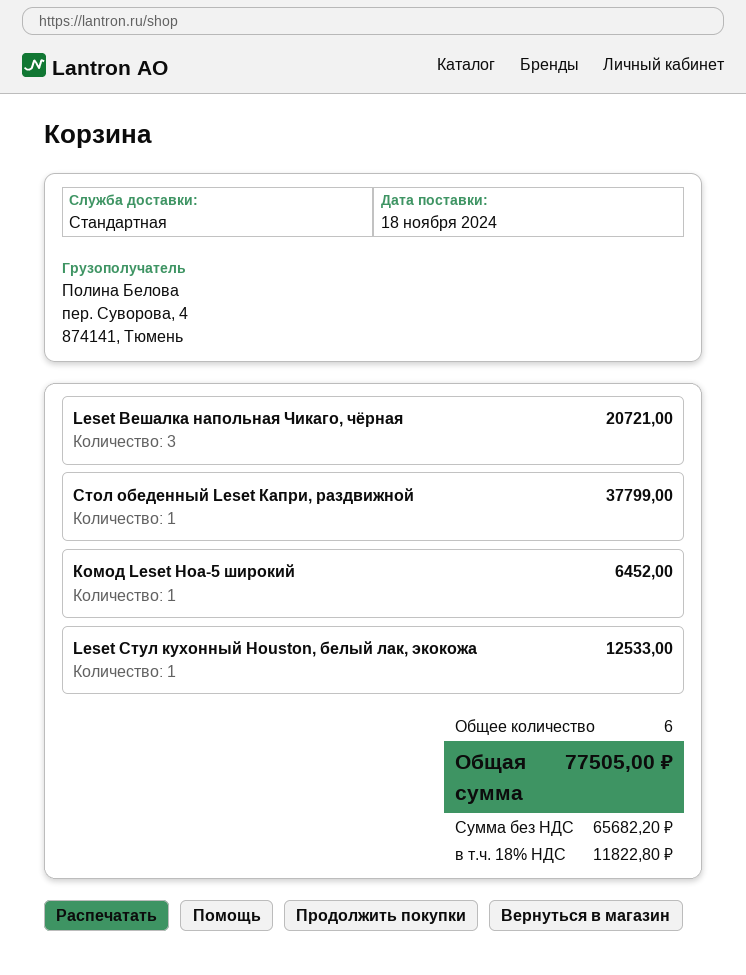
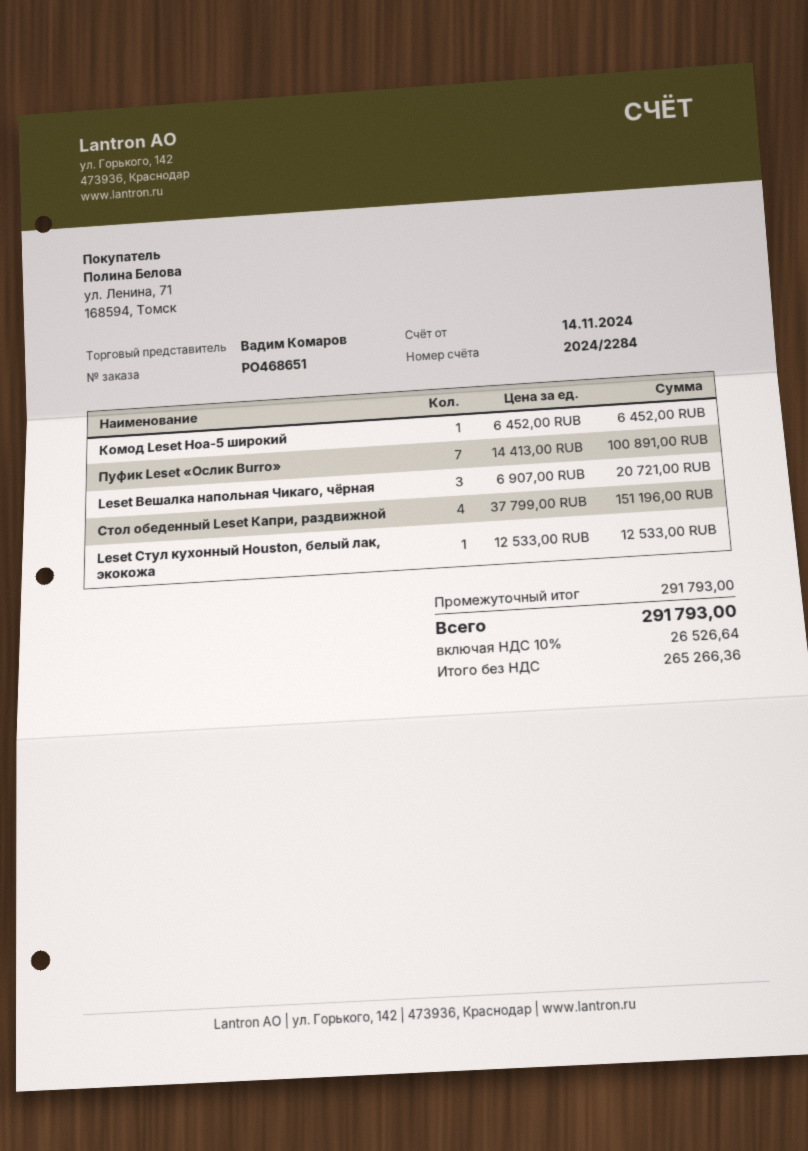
Стол обеденный Leset Капри, раздвижной: 1 for 37799.00 -> 4 for 151196.00
Пуфик Leset «Ослик Burro»: none -> 7 for 100891.00
net: 65682.20 -> 265266.36
tax: 18% = 11822.80 -> 10% = 26526.64
total: 77505.00 -> 291793.00

